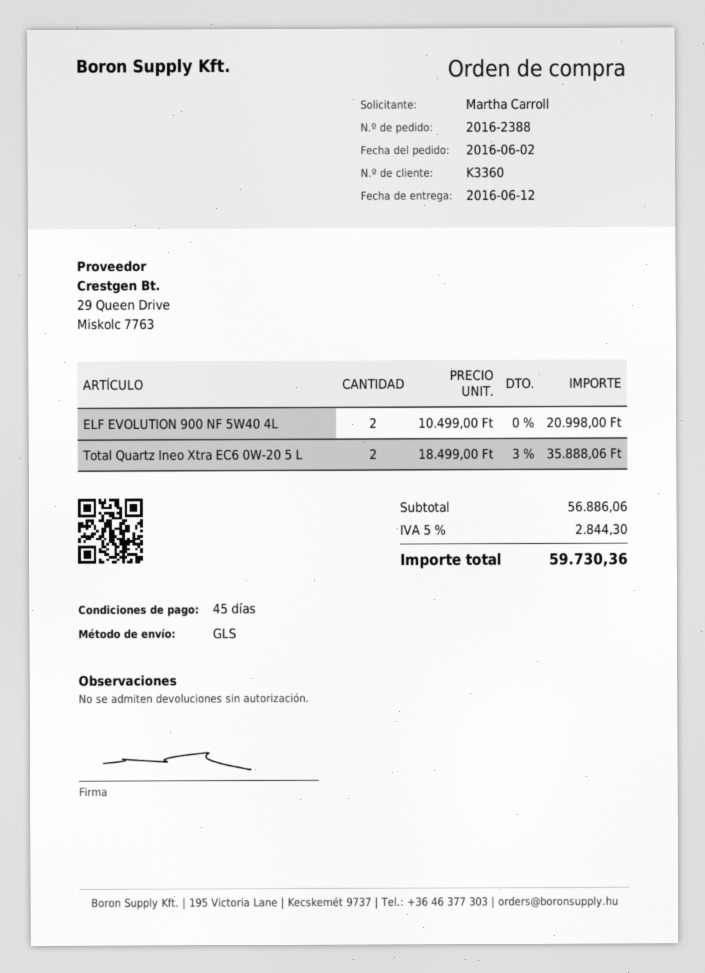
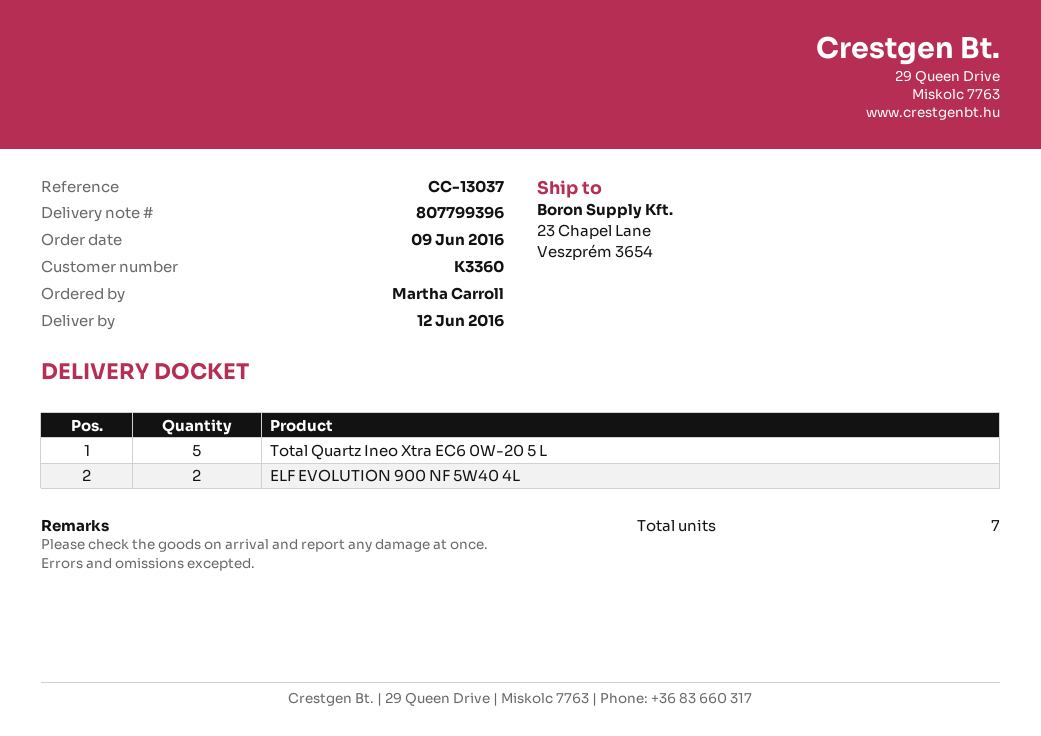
order date: 2016-06-02 -> 2016-06-09
Total Quartz Ineo Xtra EC6 0W-20 5 L: 2 -> 5

